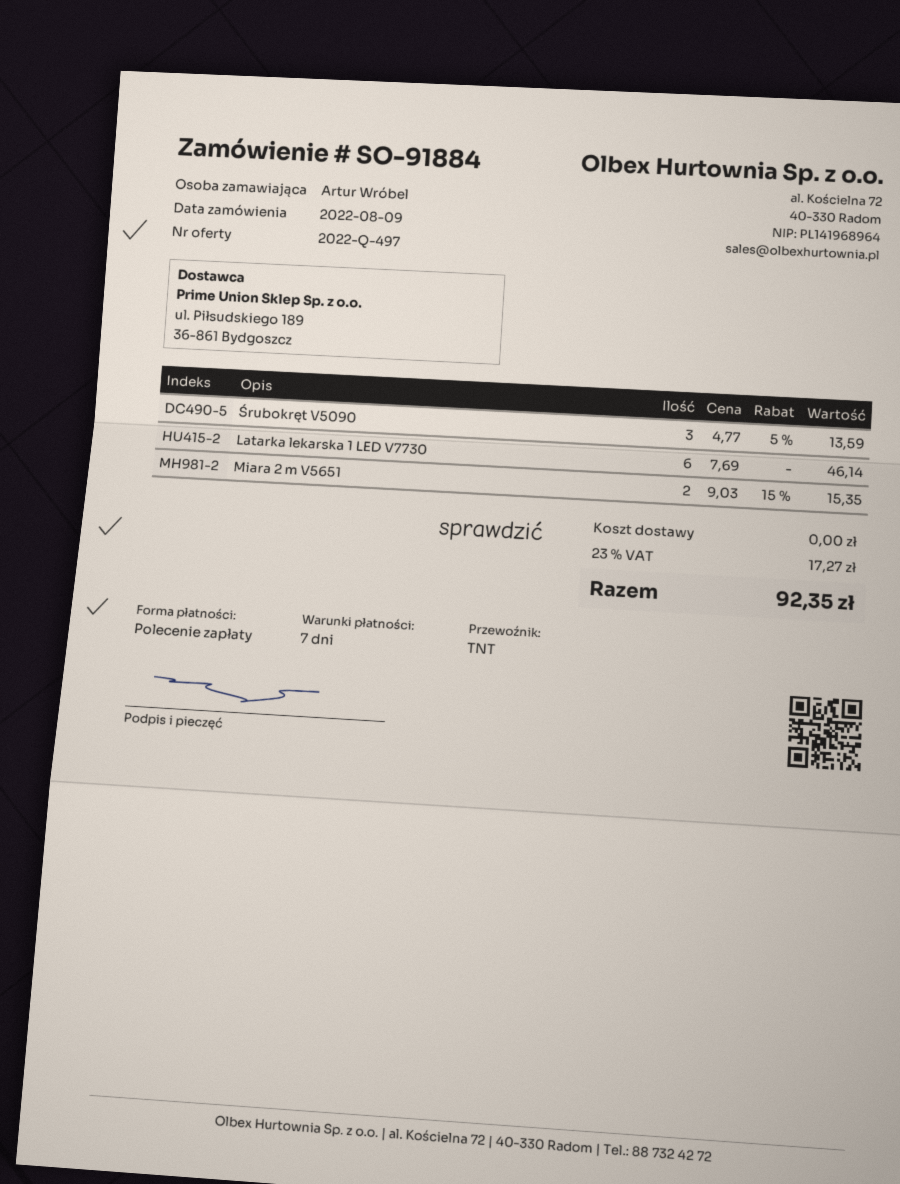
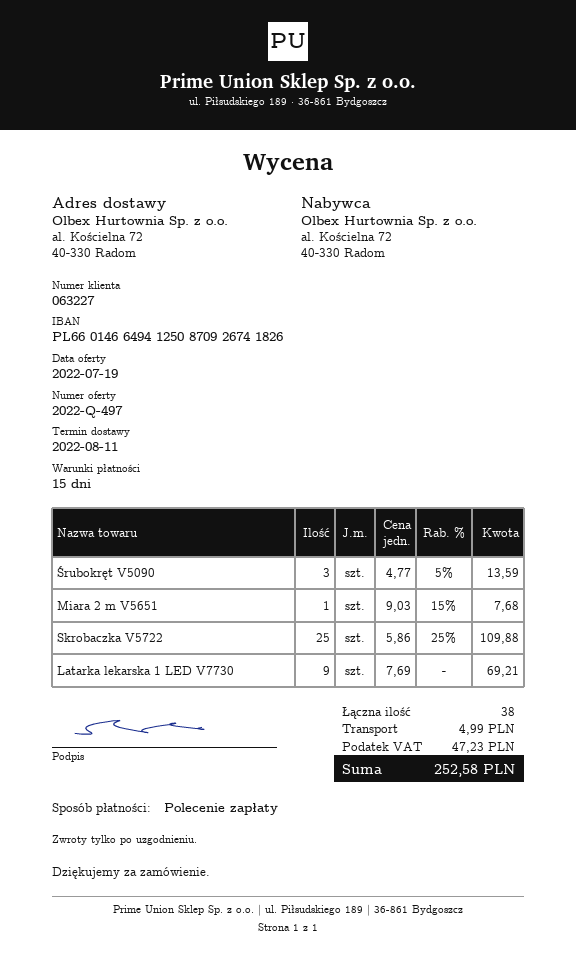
payment terms: 7 days -> 15 days
Latarka lekarska 1 LED V7730: 6 x 7.69 = 46.14 -> 9 x 7.69 = 69.21
Miara 2 m V5651: 2 x 9.03 - 15% = 15.35 -> 1 x 9.03 - 15% = 7.68
Skrobaczka V5722: none -> 25 x 5.86 - 25% = 109.88
shipping: 0.00 -> 4.99
tax: 17.27 -> 47.23
total: 92.35 -> 252.58

